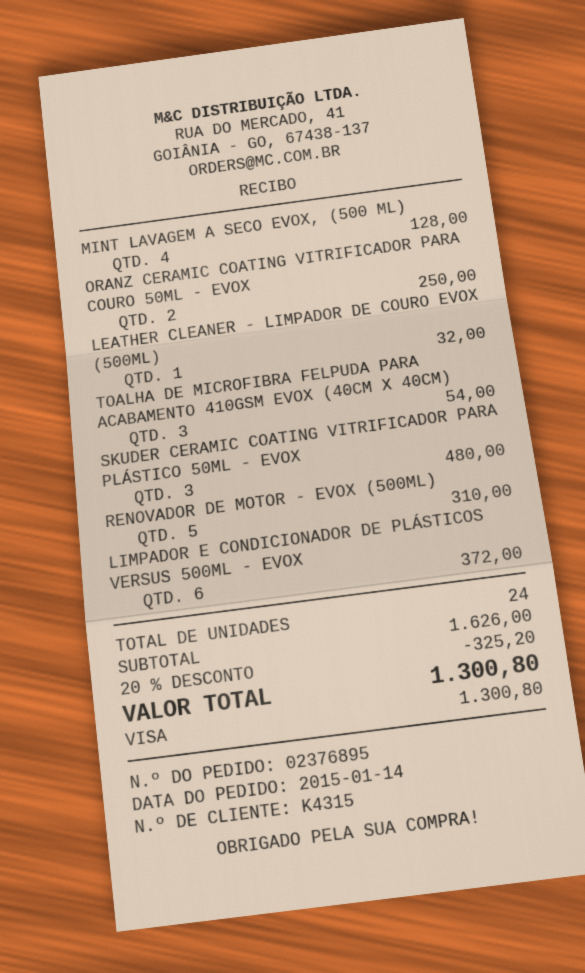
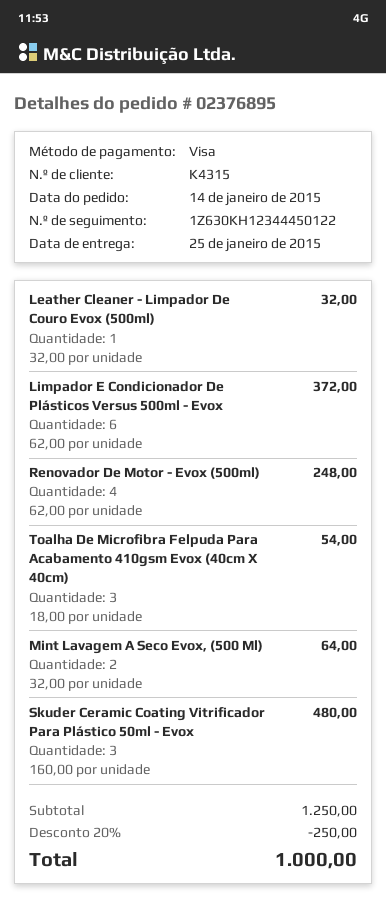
MINT LAVAGEM A SECO EVOX, (500 ML): 4 for 128.00 -> 2 for 64.00
ORANZ CERAMIC COATING VITRIFICADOR PARA COURO 50ML - EVOX: 2 for 250.00 -> none
RENOVADOR DE MOTOR - EVOX (500ML): 5 for 310.00 -> 4 for 248.00
subtotal: 1626.00 -> 1250.00
discount: 20% = 325.20 -> 20% = 250.00
total: 1300.80 -> 1000.00

